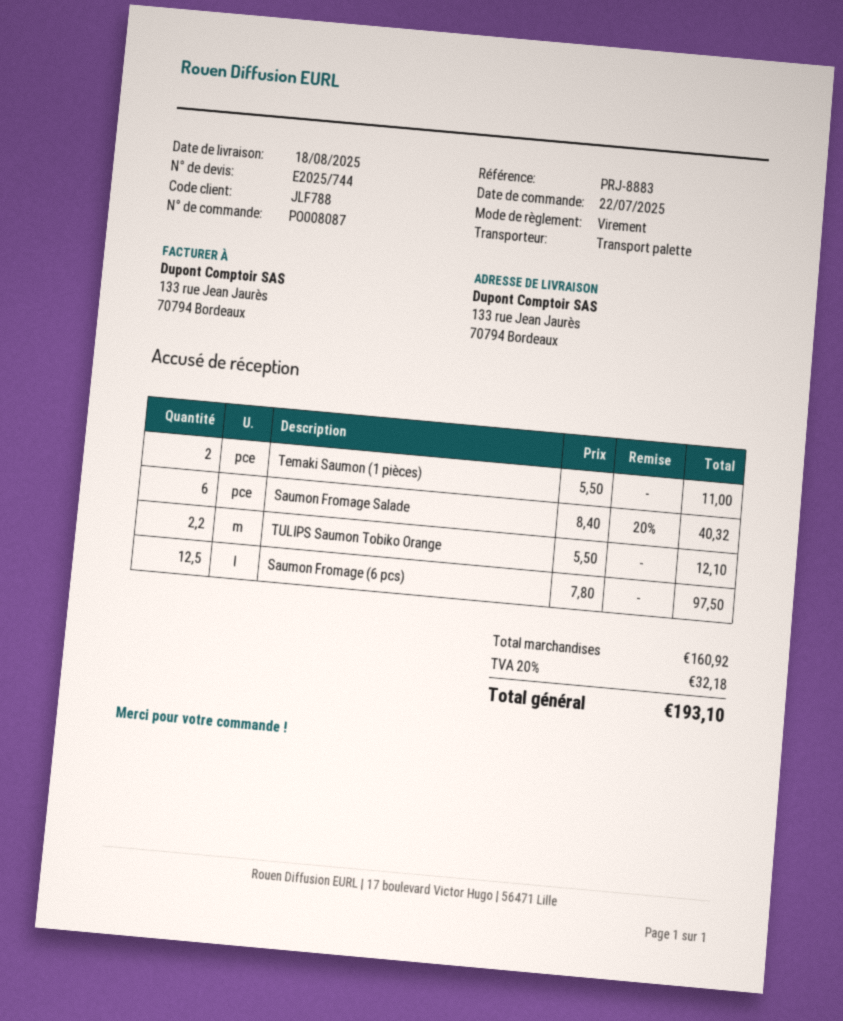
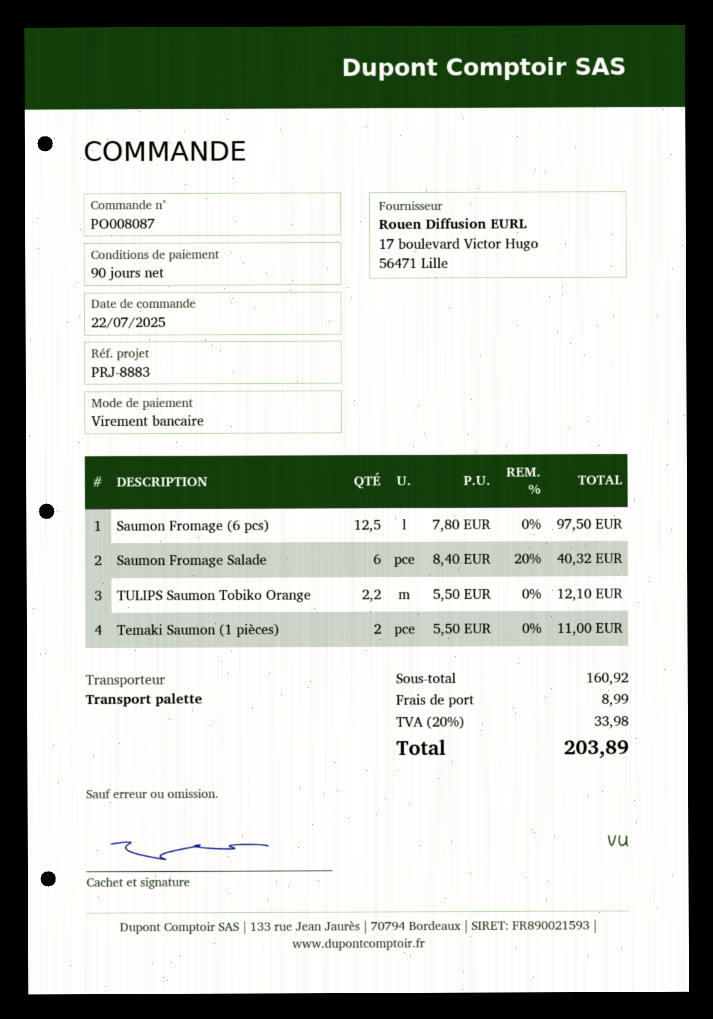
shipping: none -> 8.99
tax: 20% = 32.18 -> 20% = 33.98
total: 193.10 -> 203.89

